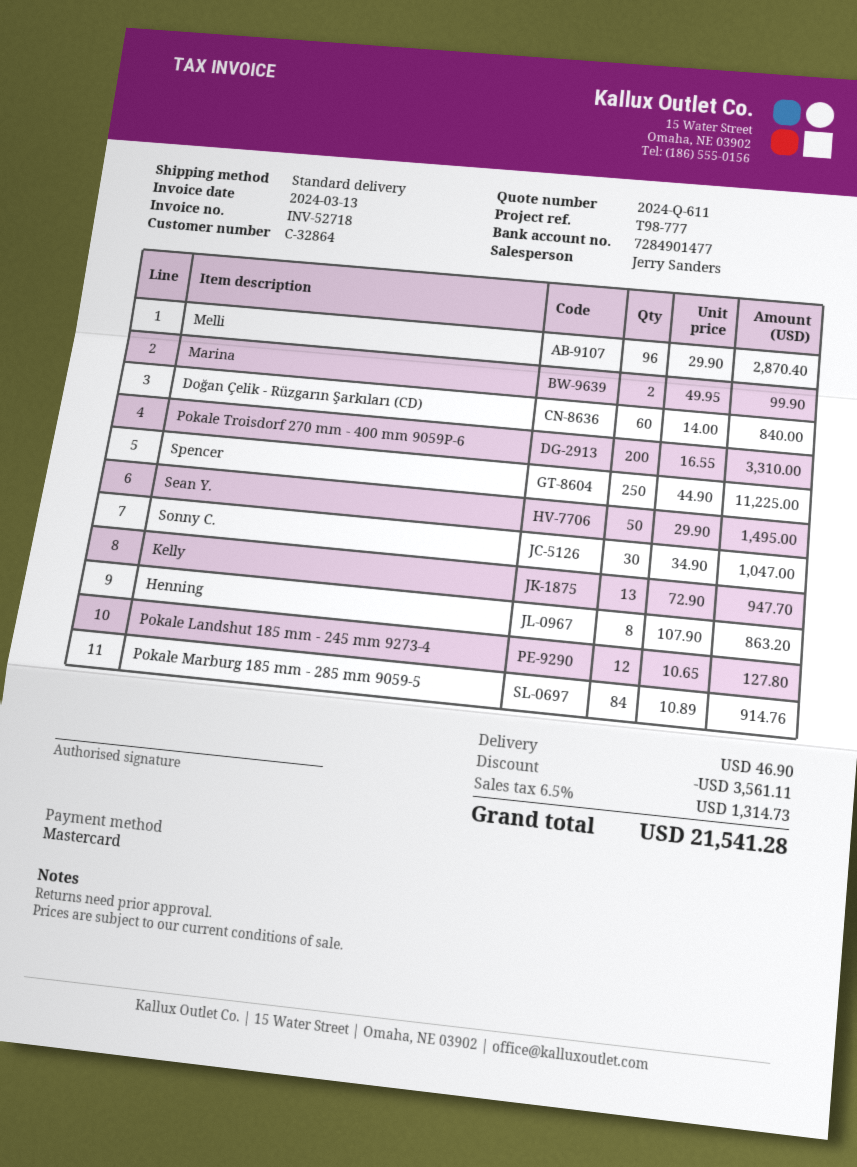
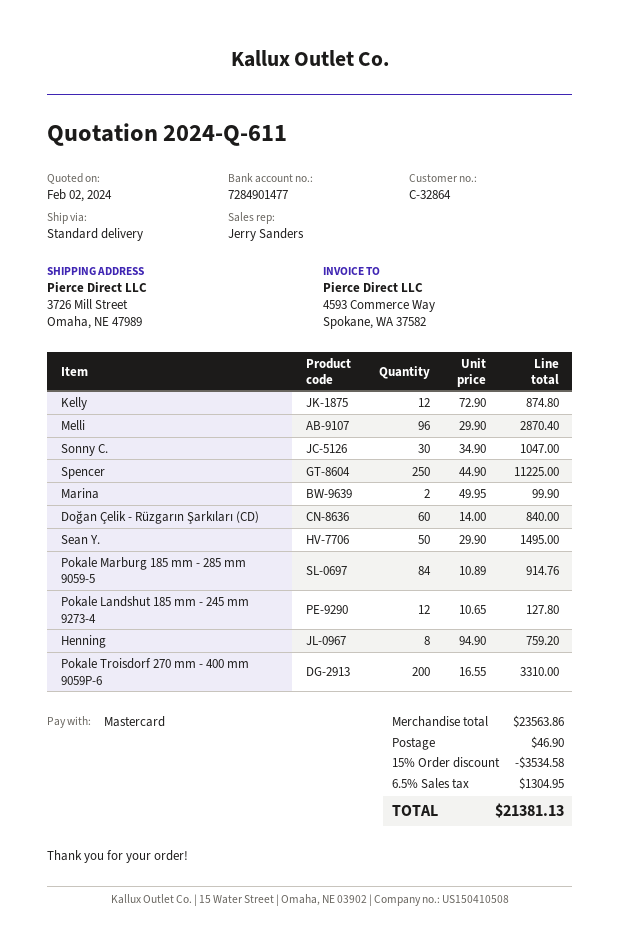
Kelly: 13 x 72.90 = 947.70 -> 12 x 72.90 = 874.80
Henning: 8 x 107.90 = 863.20 -> 8 x 94.90 = 759.20
discount: 3561.11 -> 3534.58
tax: 6.5% = 1314.73 -> 6.5% = 1304.95
total: 21541.28 -> 21381.13

